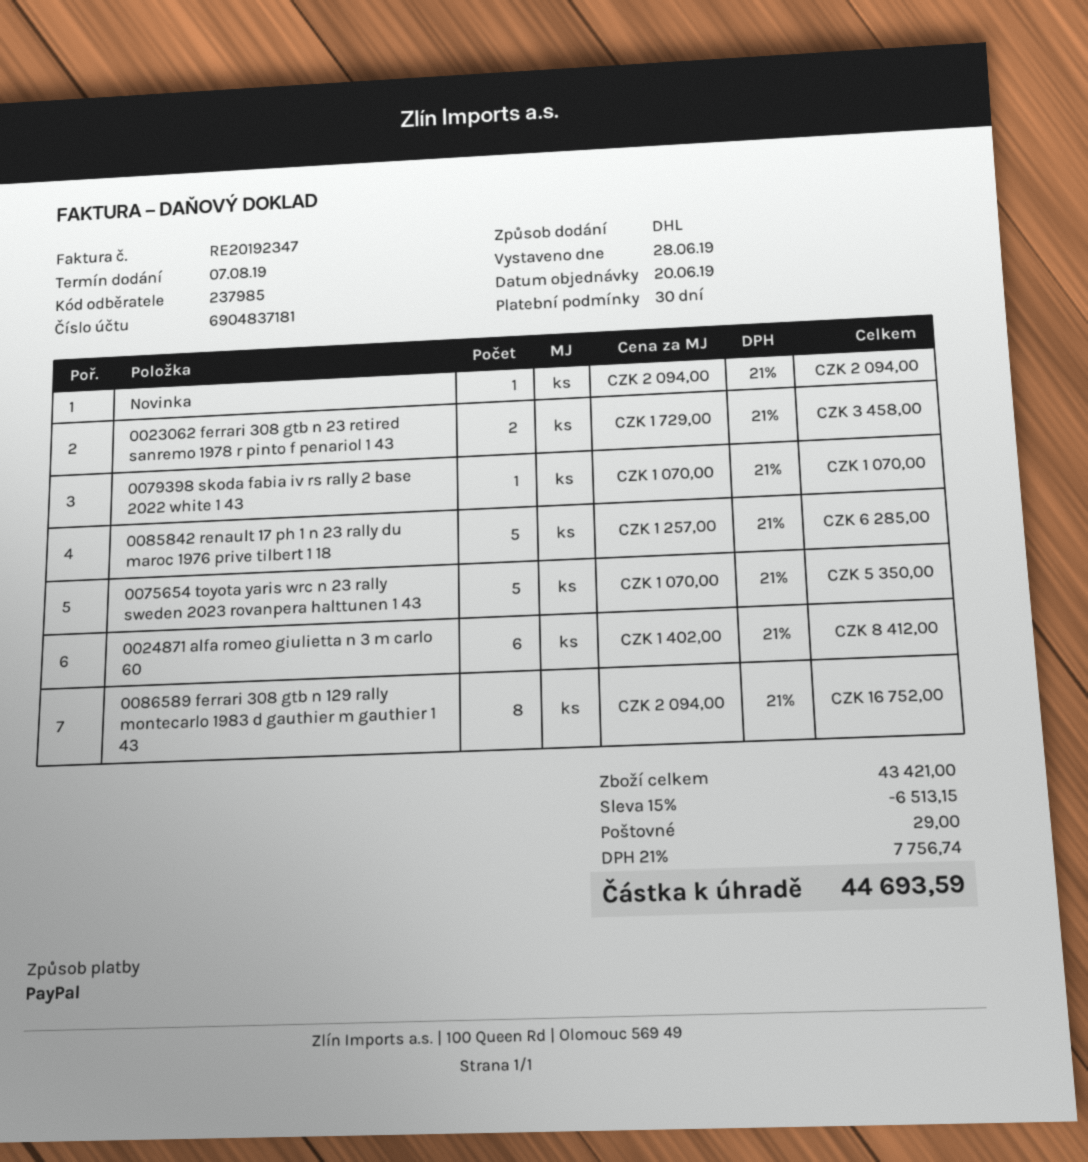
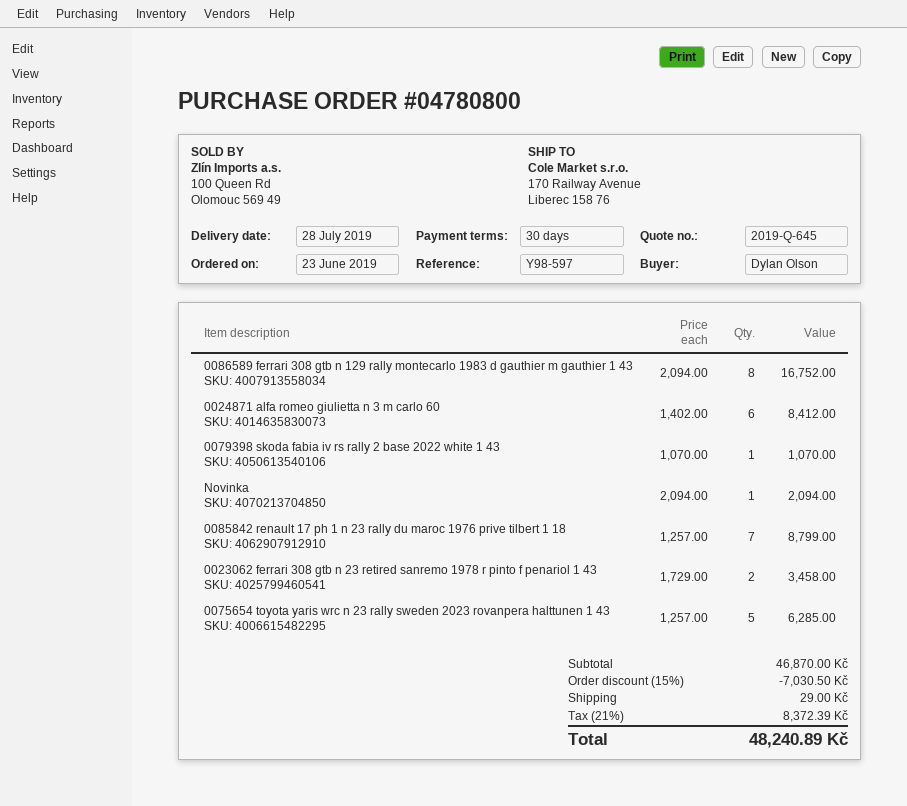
order date: 2019-06-20 -> 2019-06-23
delivery date: 2019-08-07 -> 2019-07-28
0085842 renault 17 ph 1 n 23 rally du maroc 1976 prive tilbert 1 18: 5 x 1257.00 = 6285.00 -> 7 x 1257.00 = 8799.00
0075654 toyota yaris wrc n 23 rally sweden 2023 rovanpera halttunen 1 43: 5 x 1070.00 = 5350.00 -> 5 x 1257.00 = 6285.00
subtotal: 43421.00 -> 46870.00
discount: 15% = 6513.15 -> 15% = 7030.50
tax: 21% = 7756.74 -> 21% = 8372.39
total: 44693.59 -> 48240.89

